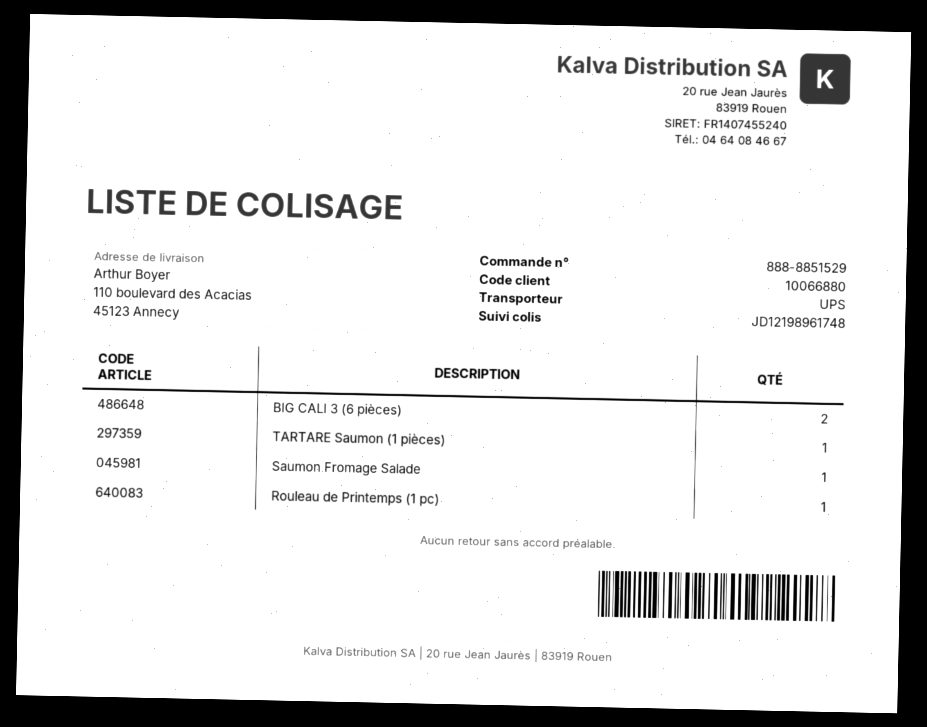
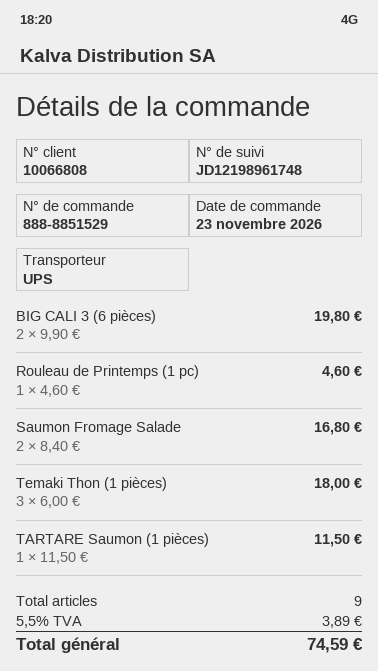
customer number: 10066880 -> 10066808
Saumon Fromage Salade: 1 -> 2
Temaki Thon (1 pièces): none -> 3

